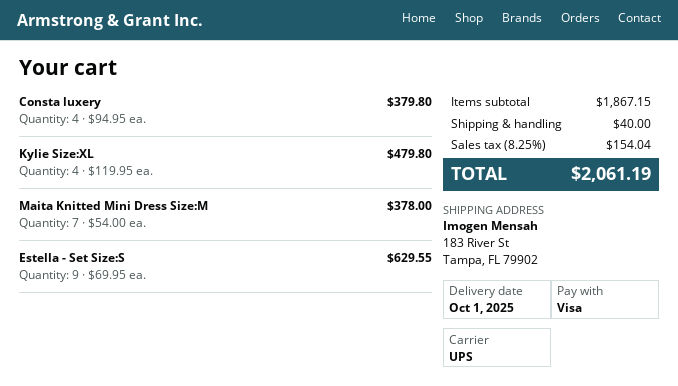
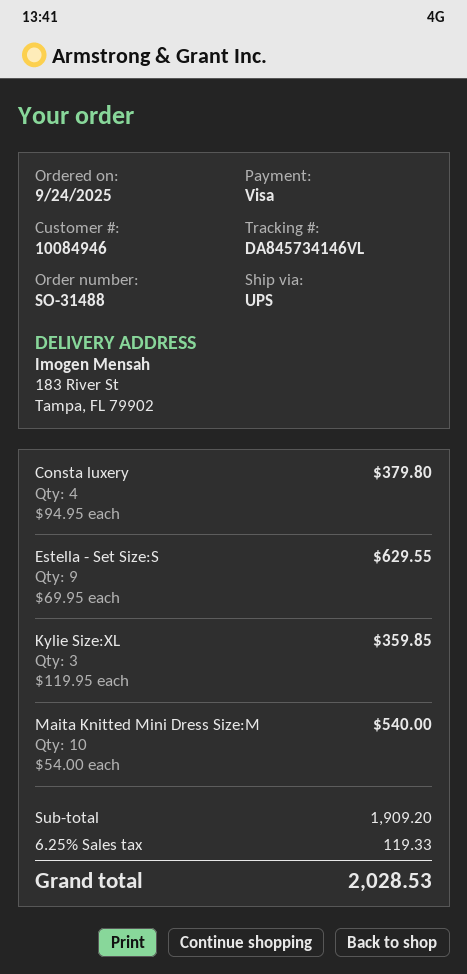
Kylie Size:XL: 4 x 119.95 = 479.80 -> 3 x 119.95 = 359.85
Maita Knitted Mini Dress Size:M: 7 x 54.00 = 378.00 -> 10 x 54.00 = 540.00
subtotal: 1867.15 -> 1909.20
shipping: 40.00 -> none
tax: 8.25% = 154.04 -> 6.25% = 119.33
total: 2061.19 -> 2028.53

